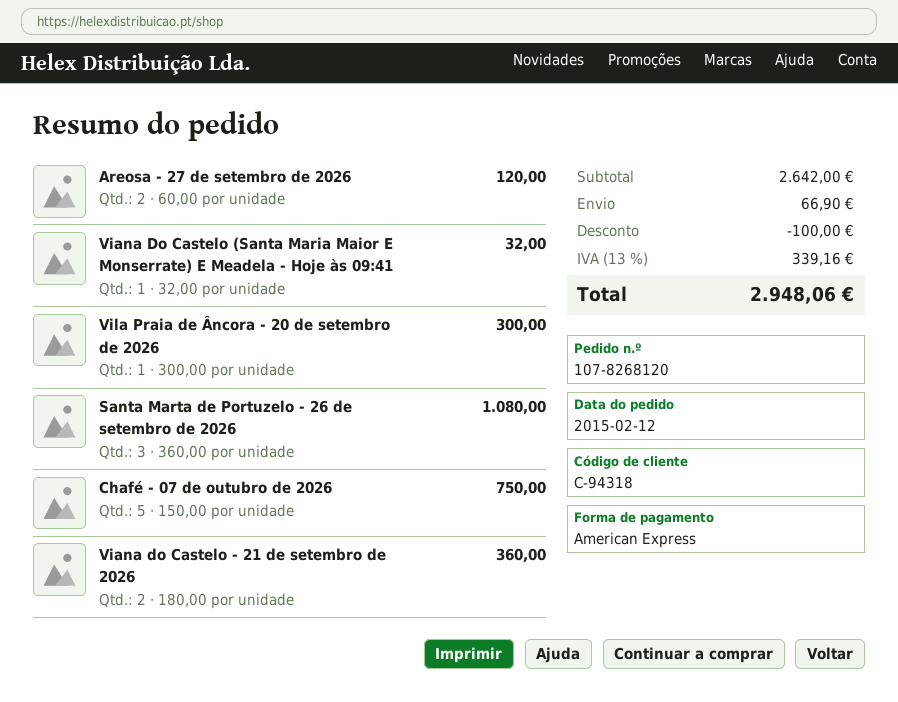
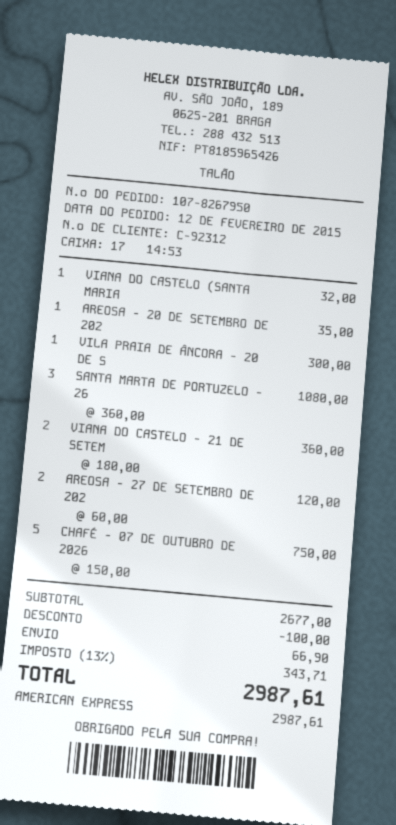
order number: 107-8268120 -> 107-8267950
customer number: C-94318 -> C-92312
AREOSA - 20 DE SETEMBRO DE 202: none -> 1 x 35.00 = 35.00
subtotal: 2642.00 -> 2677.00
tax: 13% = 339.16 -> 13% = 343.71
total: 2948.06 -> 2987.61

